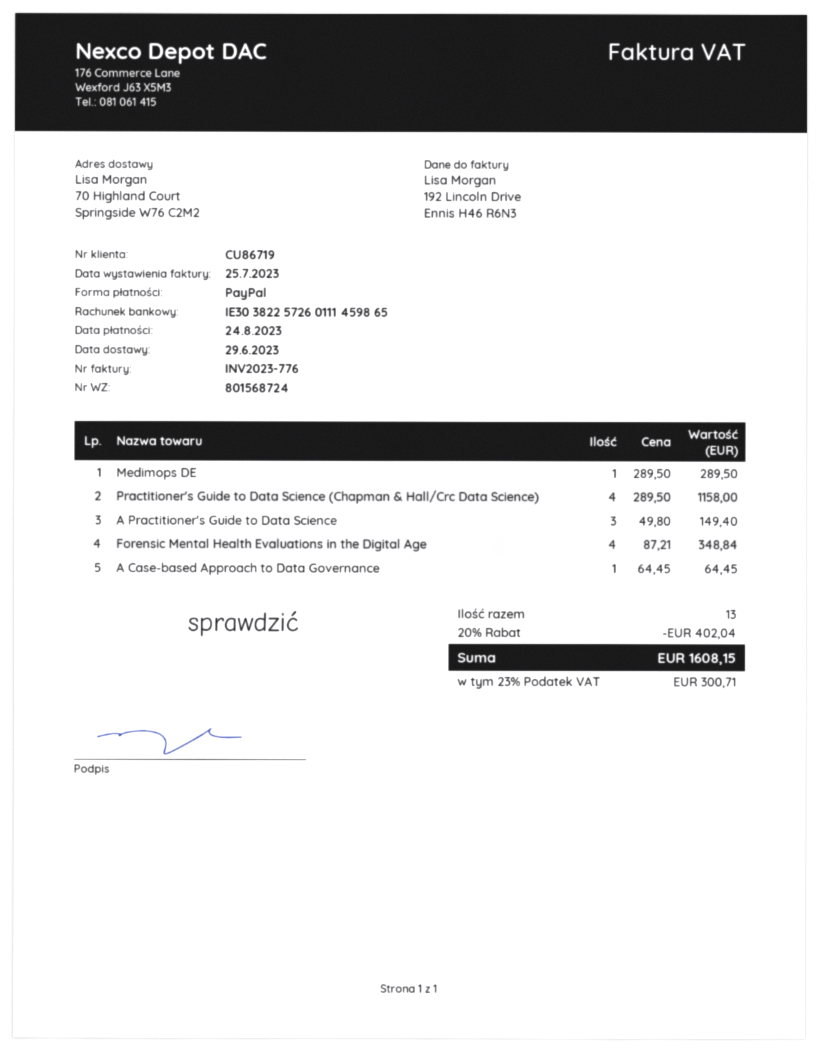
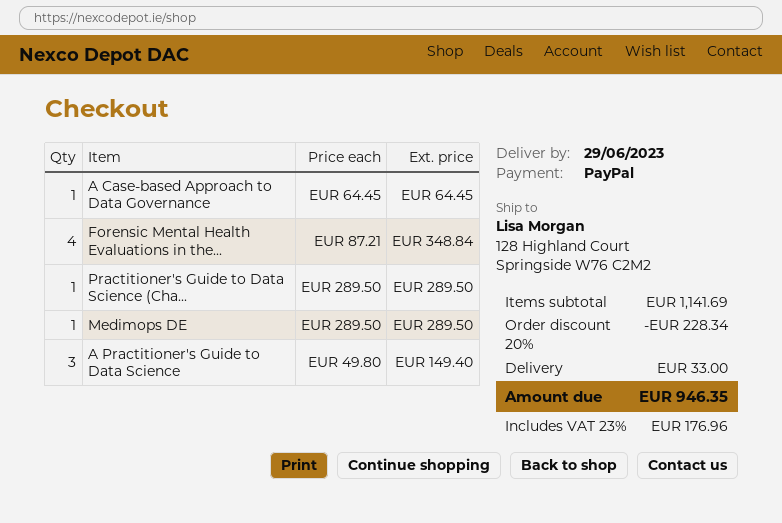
ship to: 70 Highland Court, Springside W76 C2M2 -> 128 Highland Court, Springside W76 C2M2
Practitioner's Guide to Data Science (Chapman & Hall/Crc Data Science): 4 x 289.50 = 1158.00 -> 1 x 289.50 = 289.50
discount: 20% = 402.04 -> 20% = 228.34
shipping: none -> 33.00
tax: 23% = 300.71 -> 23% = 176.96
total: 1608.15 -> 946.35

